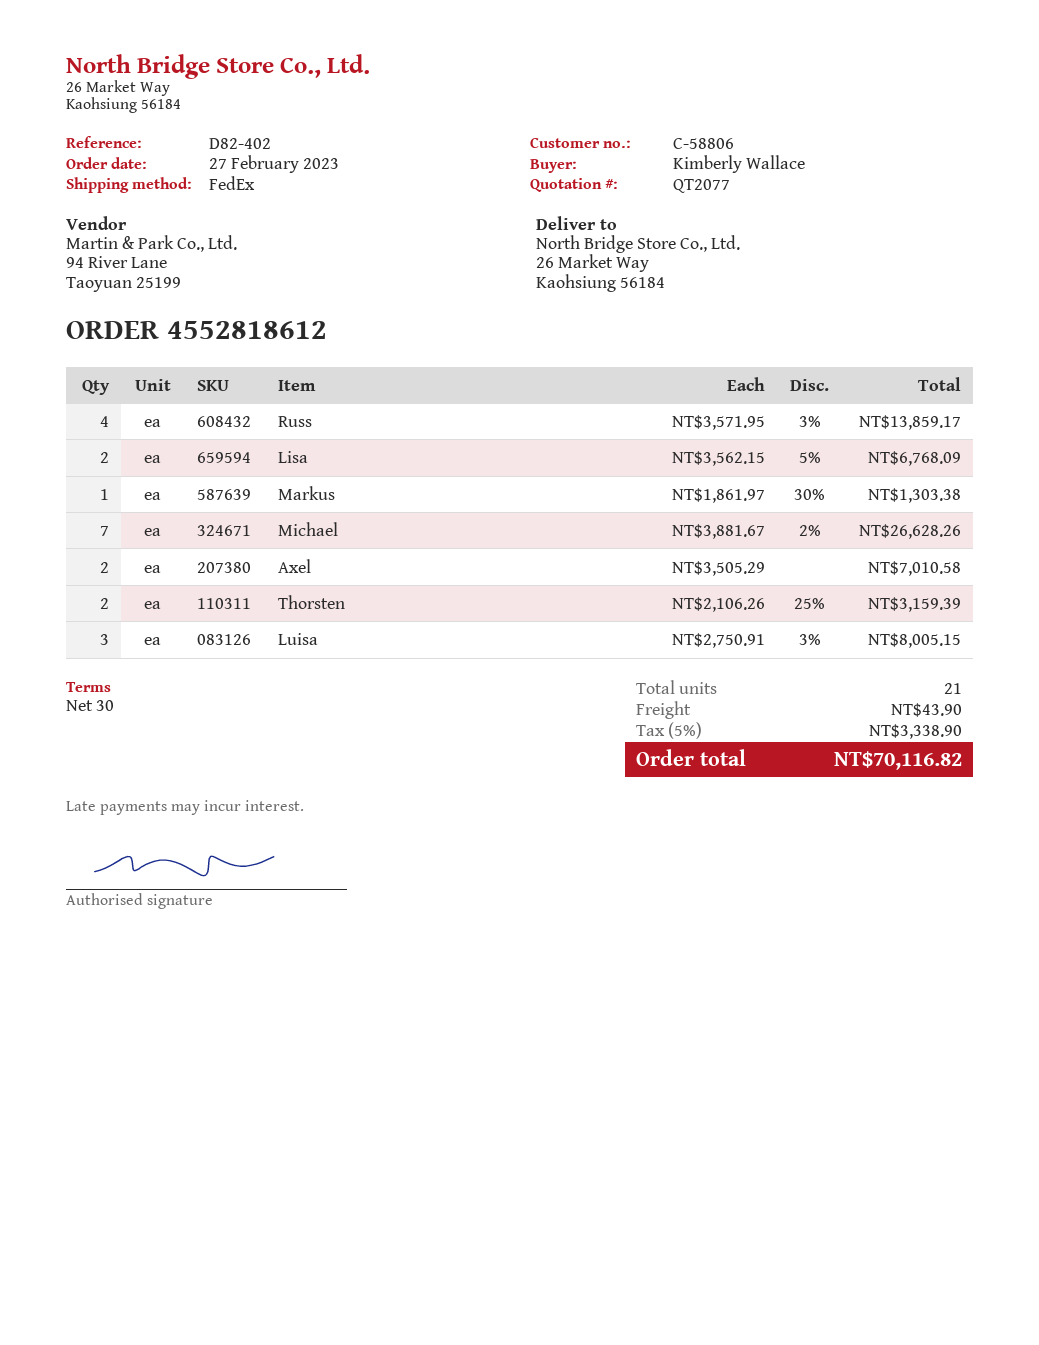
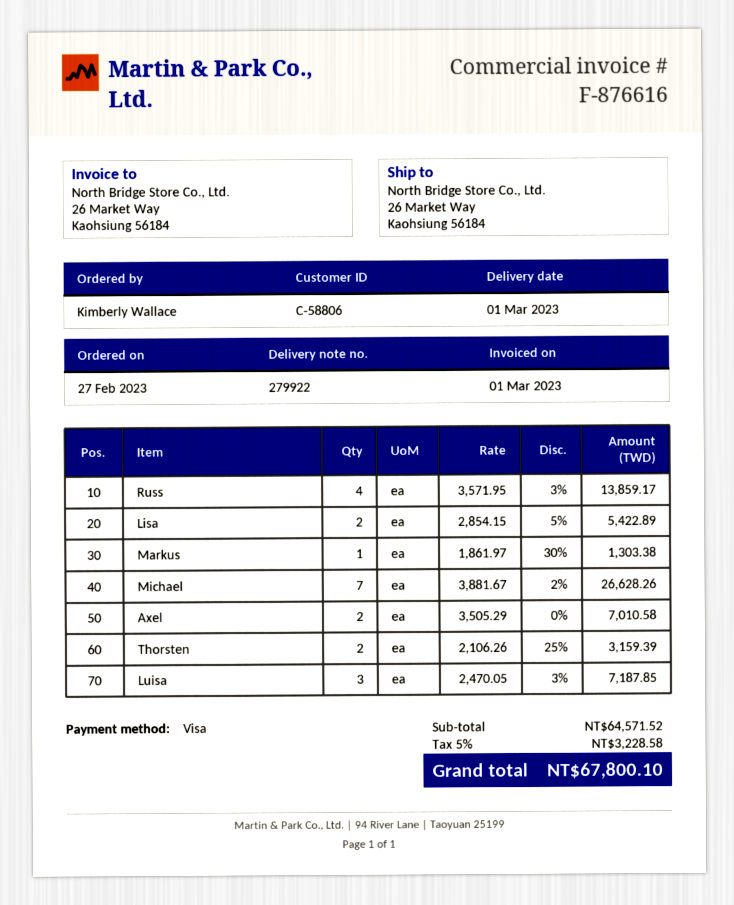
Lisa: 2 x 3562.15 - 5% = 6768.09 -> 2 x 2854.15 - 5% = 5422.89
Luisa: 3 x 2750.91 - 3% = 8005.15 -> 3 x 2470.05 - 3% = 7187.85
shipping: 43.90 -> none
tax: 5% = 3338.90 -> 5% = 3228.58
total: 70116.82 -> 67800.10

